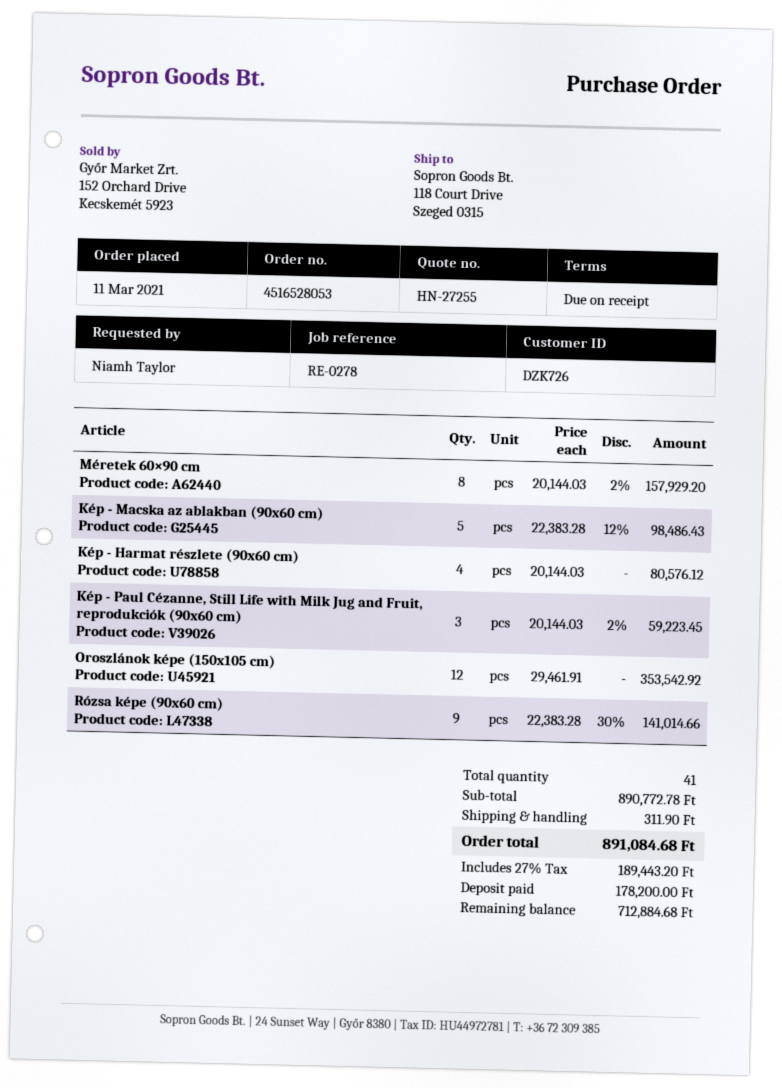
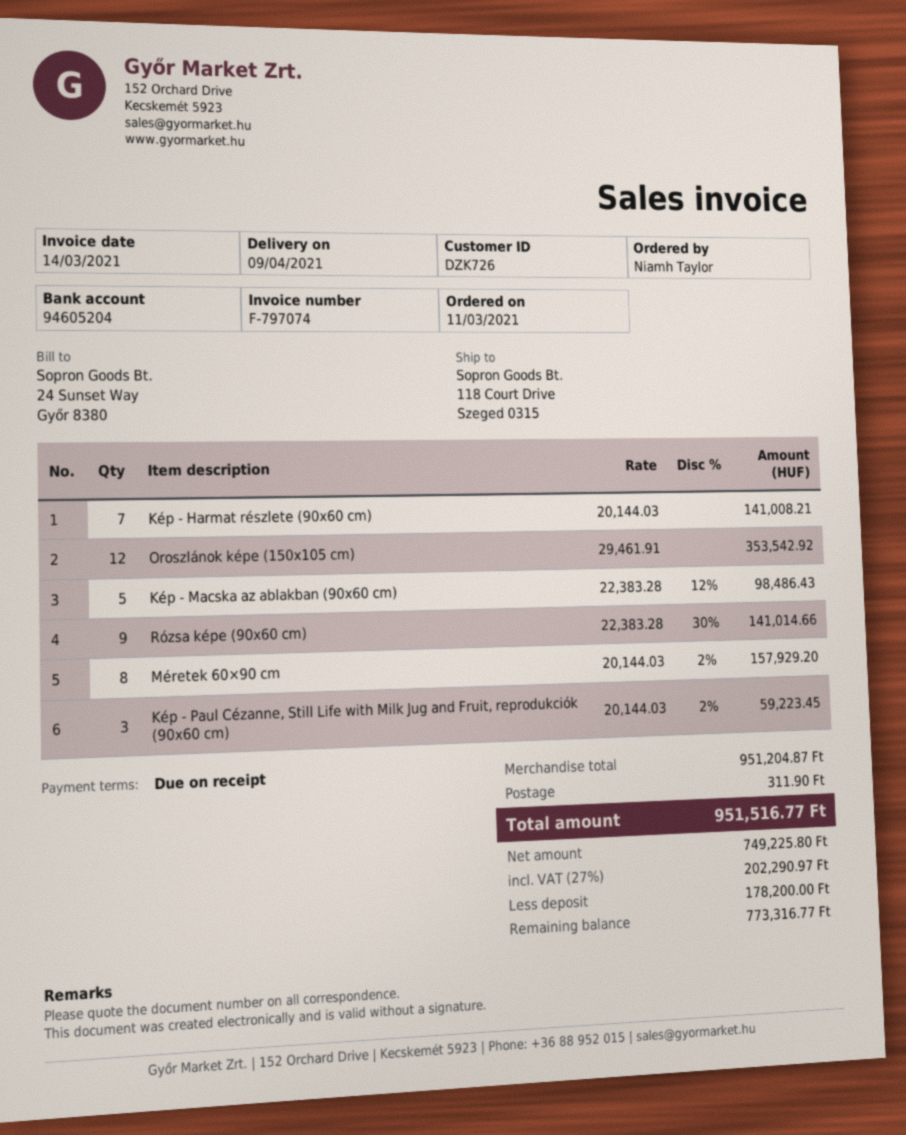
Kép - Harmat részlete (90x60 cm): 4 x 20144.03 = 80576.12 -> 7 x 20144.03 = 141008.21
subtotal: 890772.78 -> 951204.87
tax: 27% = 189443.20 -> 27% = 202290.97
total: 891084.68 -> 951516.77
balance: 712884.68 -> 773316.77

